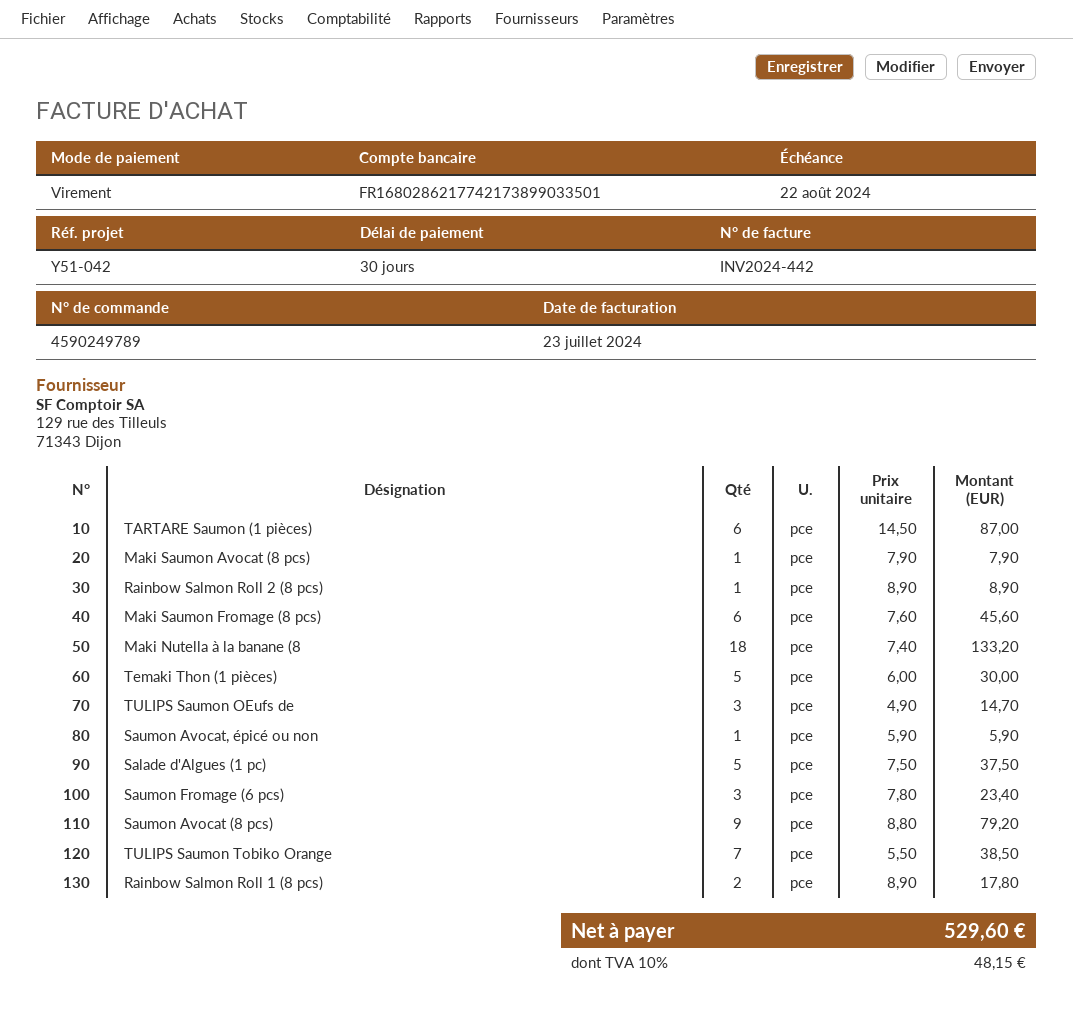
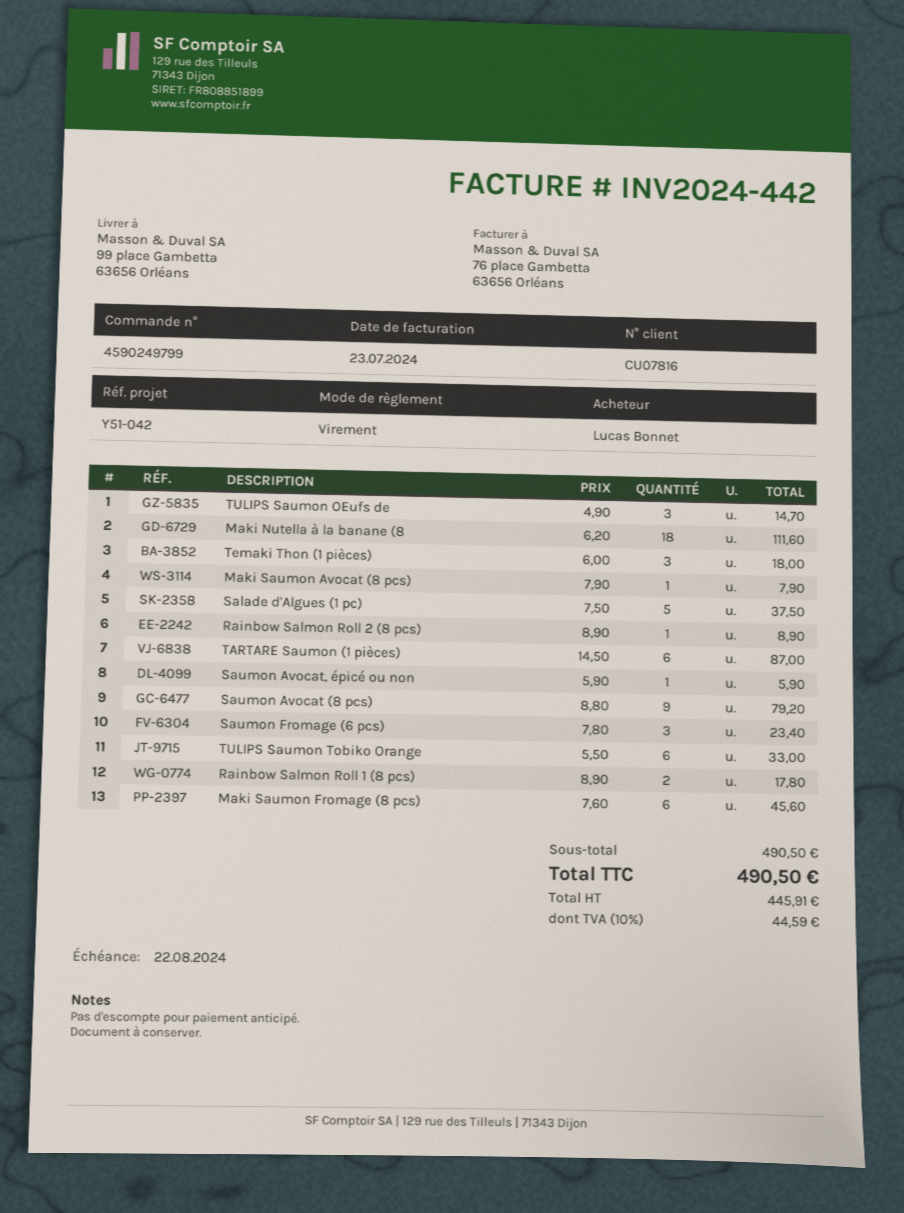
order number: 4590249789 -> 4590249799
Maki Nutella à la banane (8: 18 x 7.40 = 133.20 -> 18 x 6.20 = 111.60
Temaki Thon (1 pièces): 5 x 6.00 = 30.00 -> 3 x 6.00 = 18.00
TULIPS Saumon Tobiko Orange: 7 x 5.50 = 38.50 -> 6 x 5.50 = 33.00
tax: 10% = 48.15 -> 10% = 44.59
total: 529.60 -> 490.50

